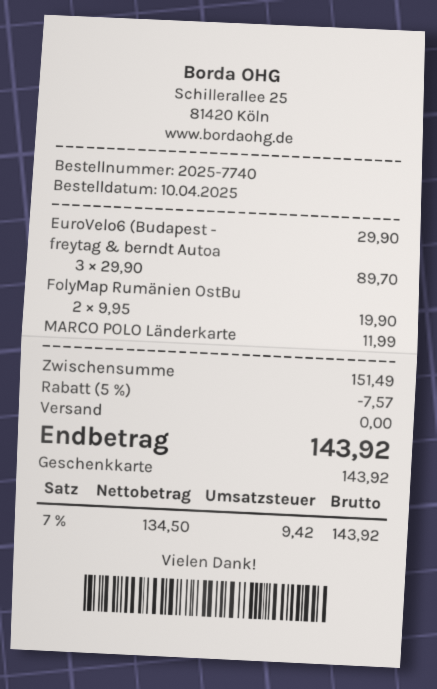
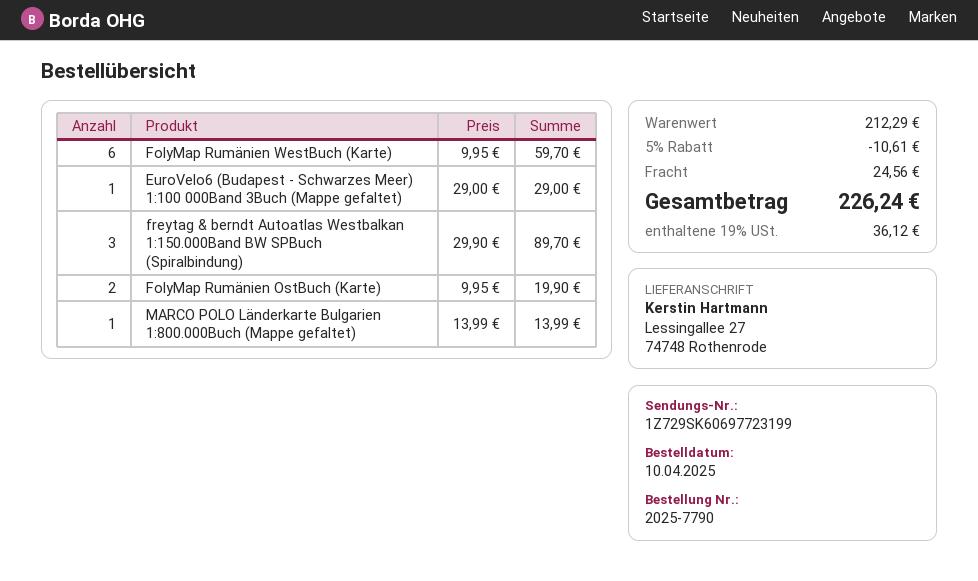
order number: 2025-7740 -> 2025-7790
EuroVelo6 (Budapest -: 1 x 29.90 = 29.90 -> 1 x 29.00 = 29.00
MARCO POLO Länderkarte: 1 x 11.99 = 11.99 -> 1 x 13.99 = 13.99
FolyMap Rumänien WestBuch (Karte): none -> 6 x 9.95 = 59.70
subtotal: 151.49 -> 212.29
discount: 5% = 7.57 -> 5% = 10.61
shipping: 0.00 -> 24.56
tax: 7% = 9.42 -> 19% = 36.12
total: 143.92 -> 226.24

